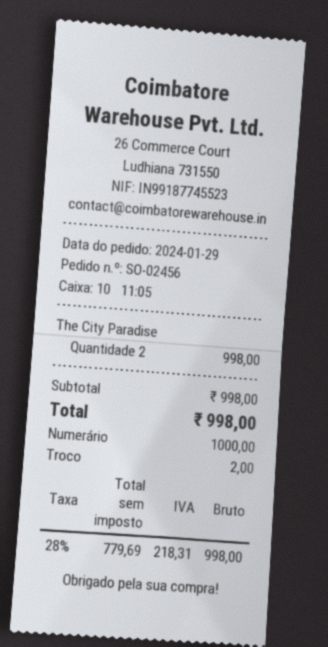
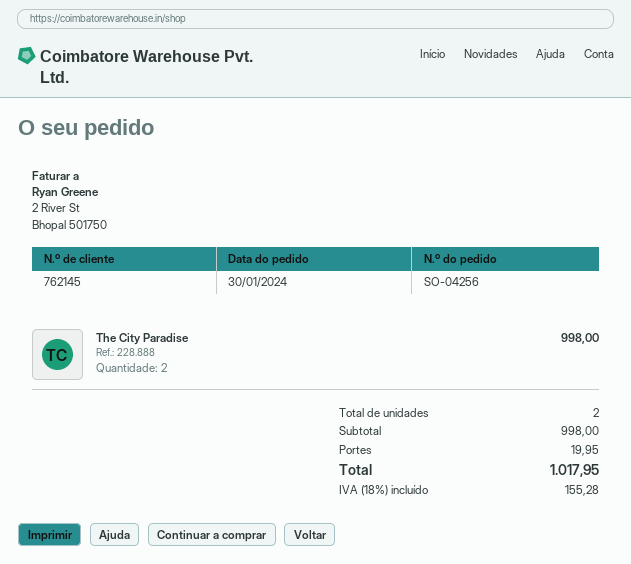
order number: SO-02456 -> SO-04256
order date: 2024-01-29 -> 2024-01-30
shipping: none -> 19.95
tax: 28% = 218.31 -> 18% = 155.28
total: 998.00 -> 1017.95

